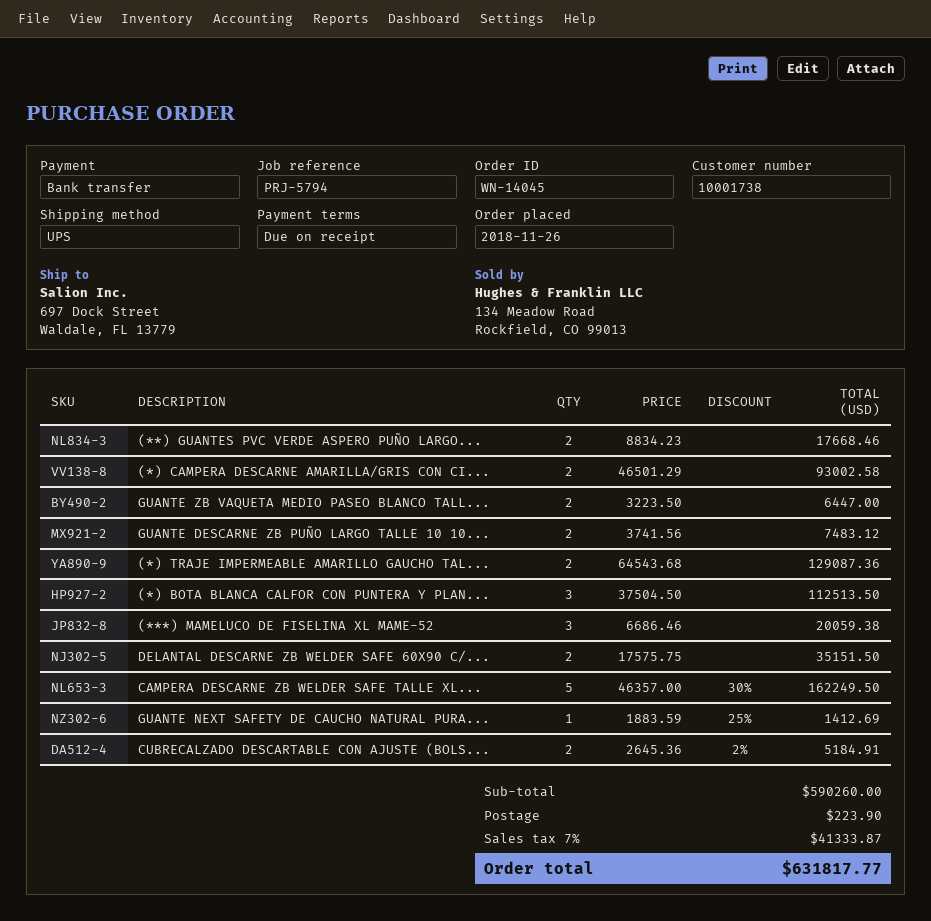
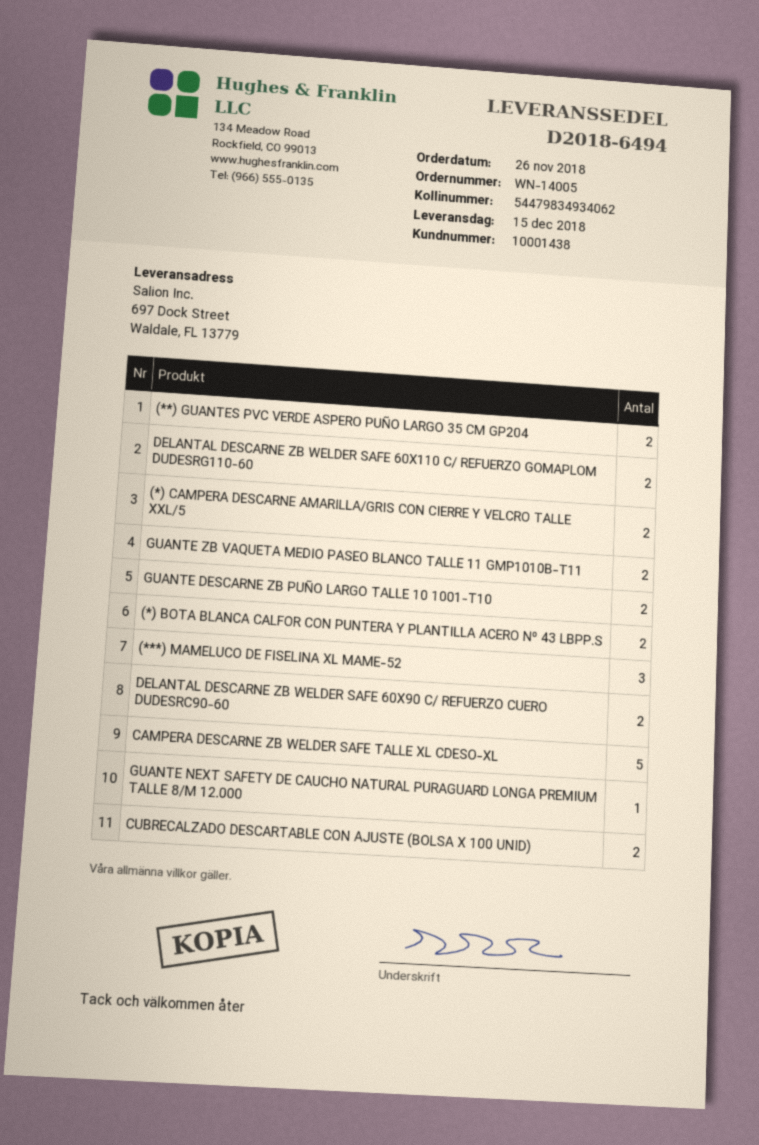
order number: WN-14045 -> WN-14005
customer number: 10001738 -> 10001438
(*) TRAJE IMPERMEABLE AMARILLO GAUCHO TAL...: 2 -> none
(*) BOTA BLANCA CALFOR CON PUNTERA Y PLAN...: 3 -> 2
DELANTAL DESCARNE ZB WELDER SAFE 60X110 C/ REFUERZO GOMAPLOM DUDESRG110-60: none -> 2

